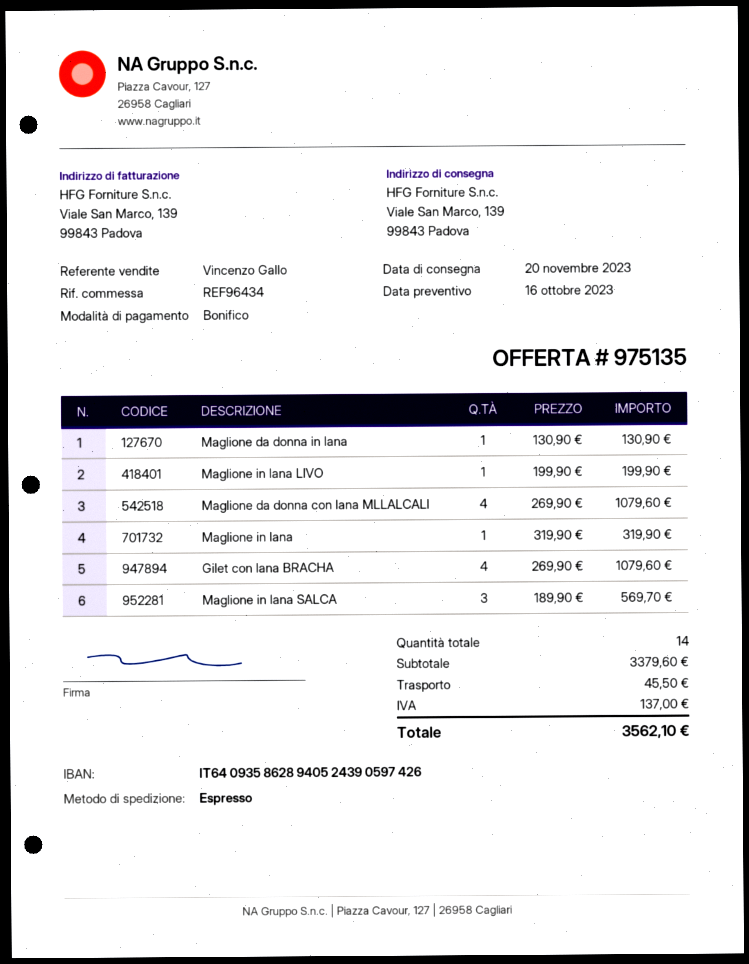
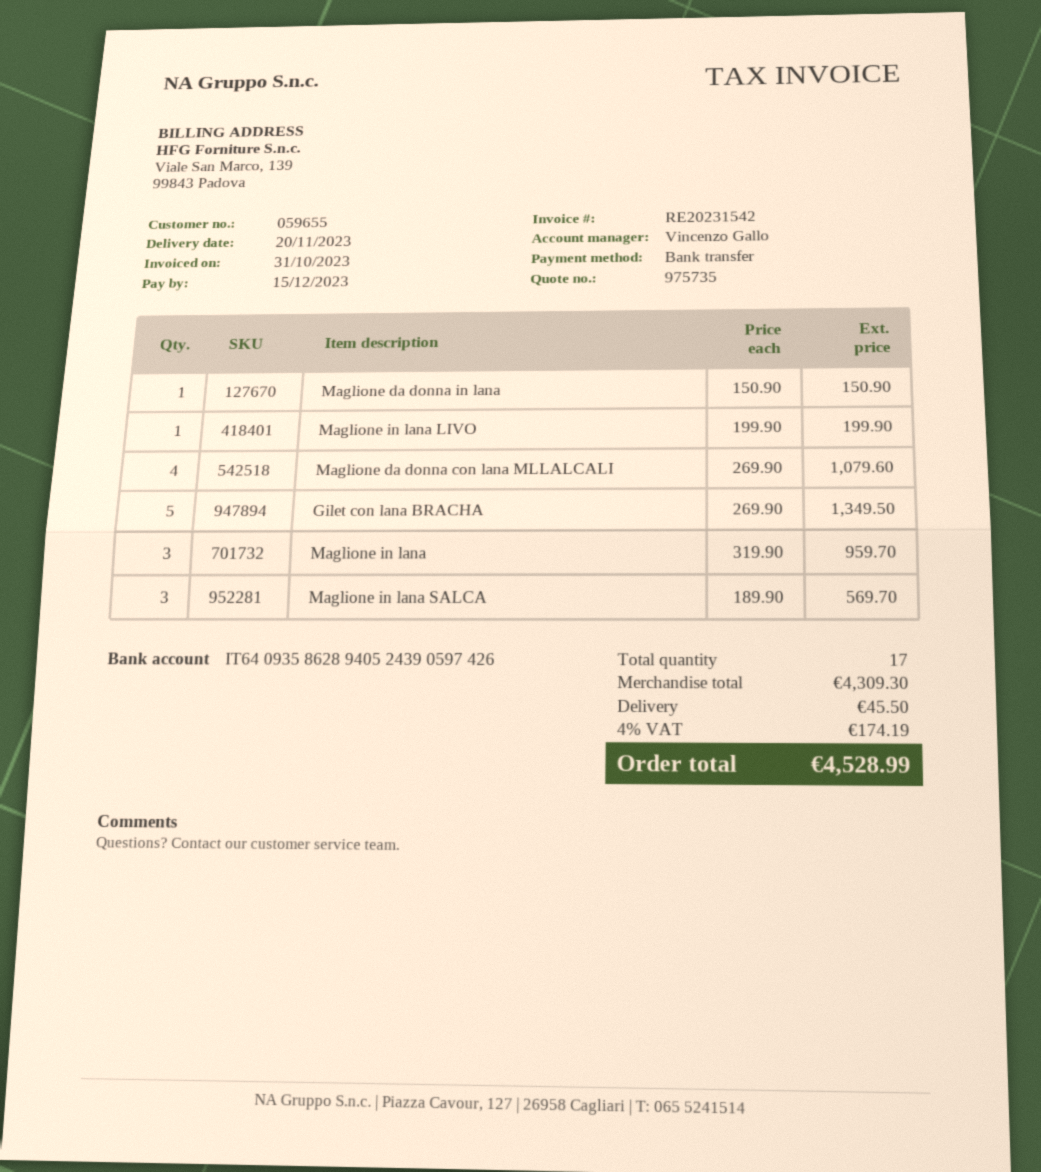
quote number: 975135 -> 975735
Maglione da donna in lana: 1 x 130.90 = 130.90 -> 1 x 150.90 = 150.90
Maglione in lana: 1 x 319.90 = 319.90 -> 3 x 319.90 = 959.70
Gilet con lana BRACHA: 4 x 269.90 = 1079.60 -> 5 x 269.90 = 1349.50
total quantity: 14 -> 17
subtotal: 3379.60 -> 4309.30
tax: 137.00 -> 174.19
total: 3562.10 -> 4528.99

